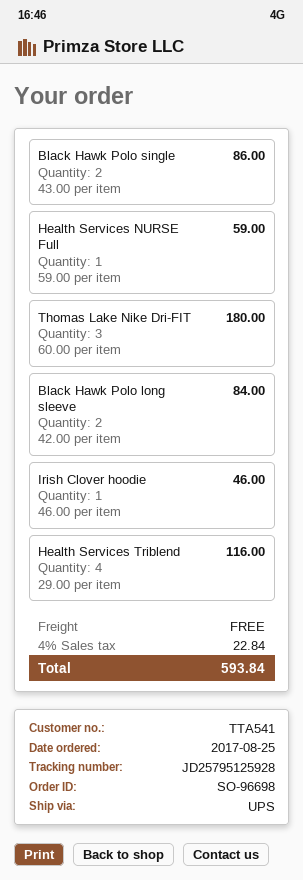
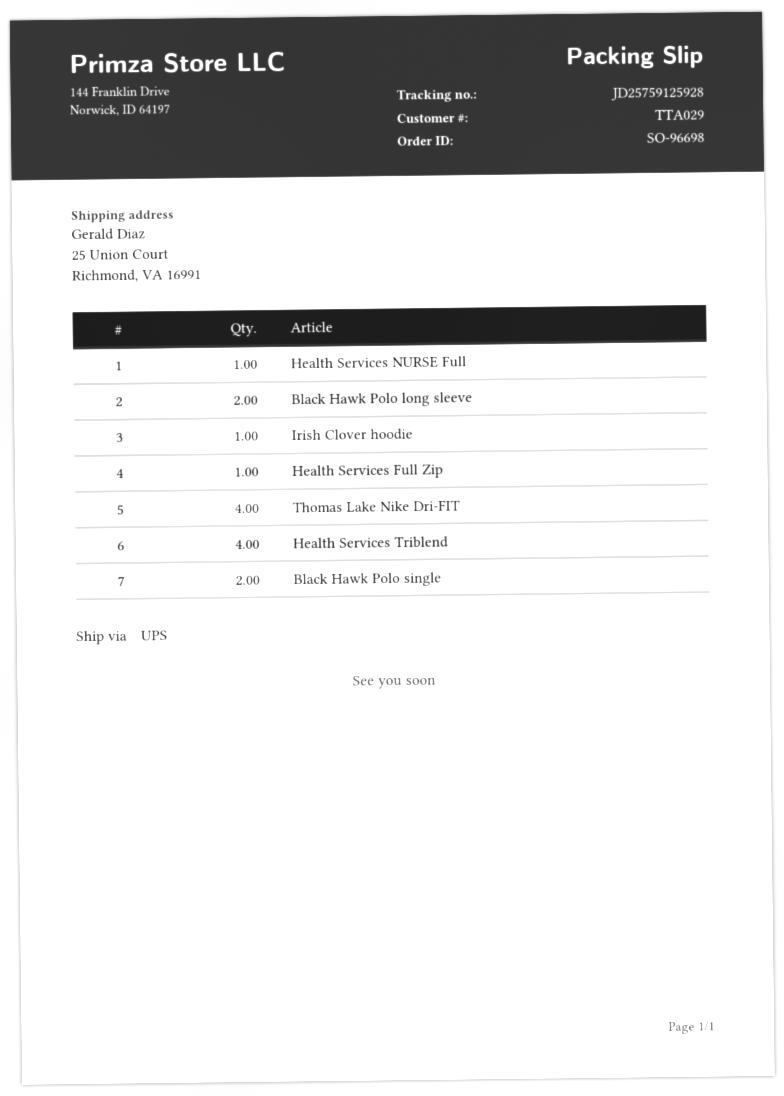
customer number: TTA541 -> TTA029
tracking number: JD25795125928 -> JD25759125928
Thomas Lake Nike Dri-FIT: 3 -> 4
Health Services Full Zip: none -> 1

